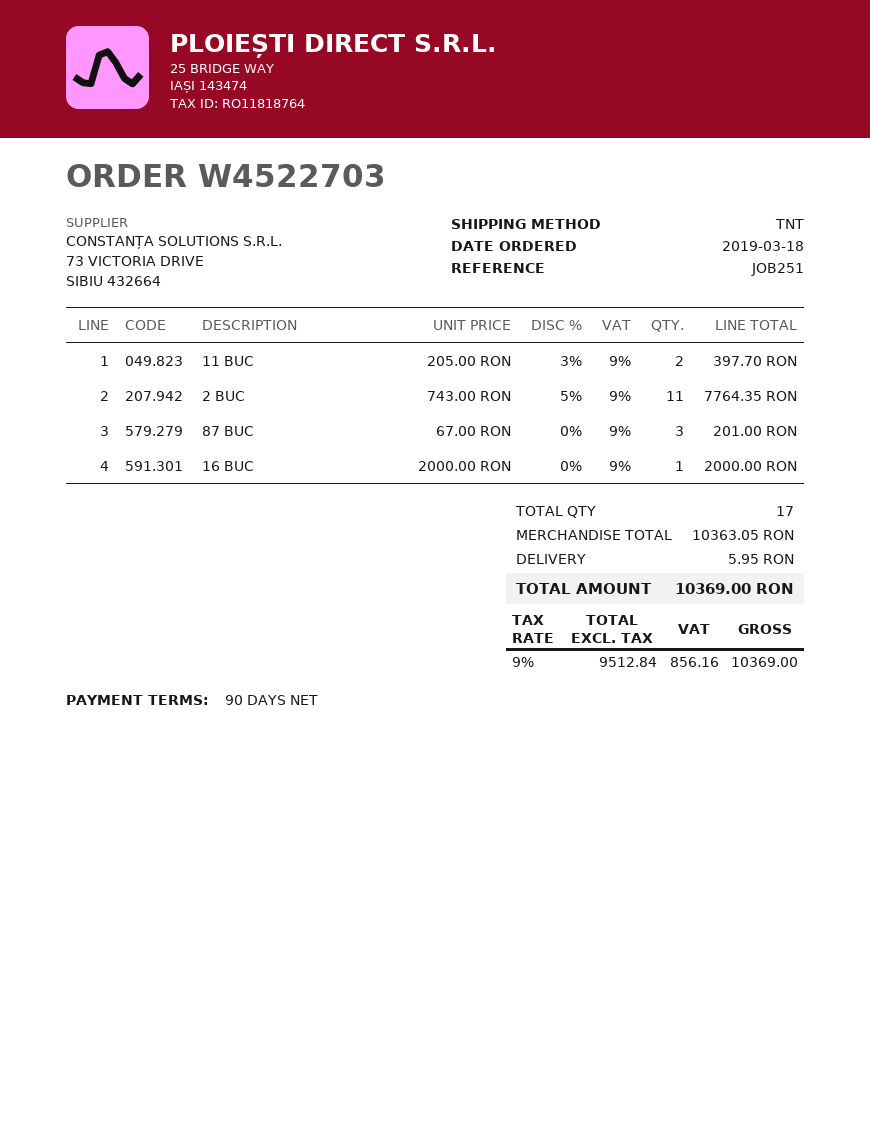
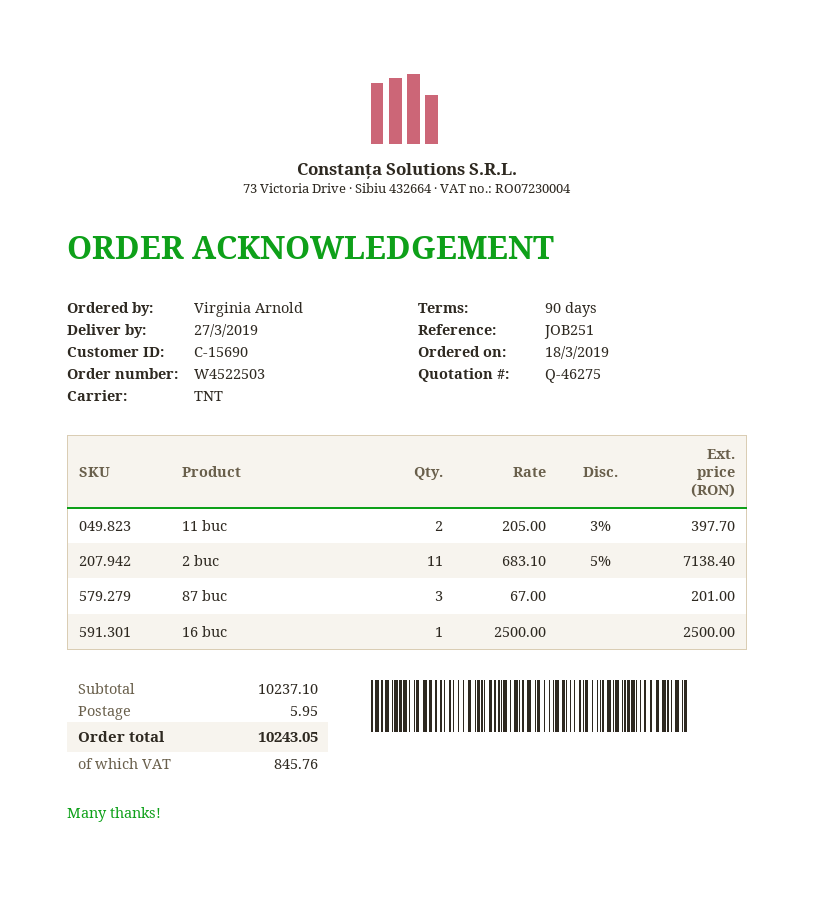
order number: W4522703 -> W4522503
2 BUC: 11 x 743.00 - 5% = 7764.35 -> 11 x 683.10 - 5% = 7138.40
16 BUC: 1 x 2000.00 = 2000.00 -> 1 x 2500.00 = 2500.00
subtotal: 10363.05 -> 10237.10
tax: 856.16 -> 845.76
total: 10369.00 -> 10243.05

